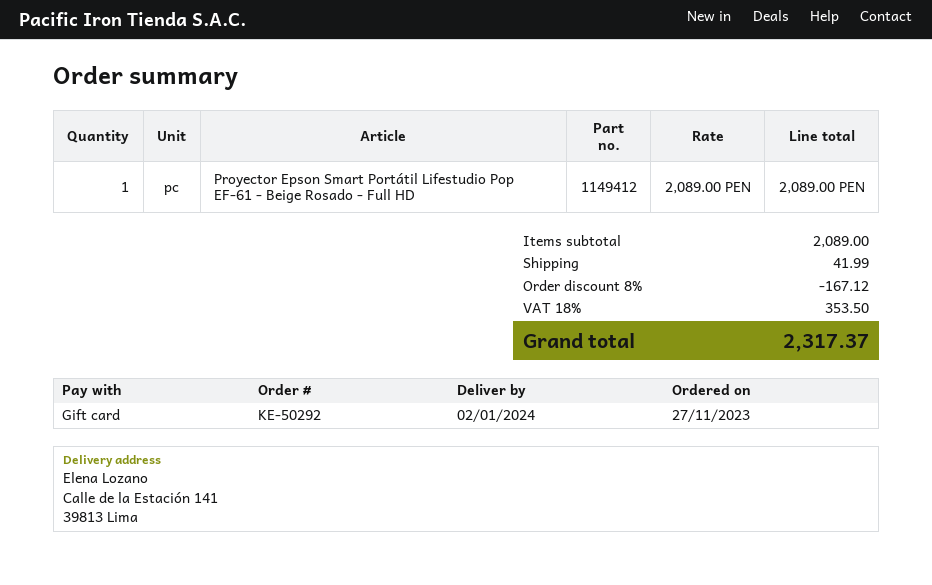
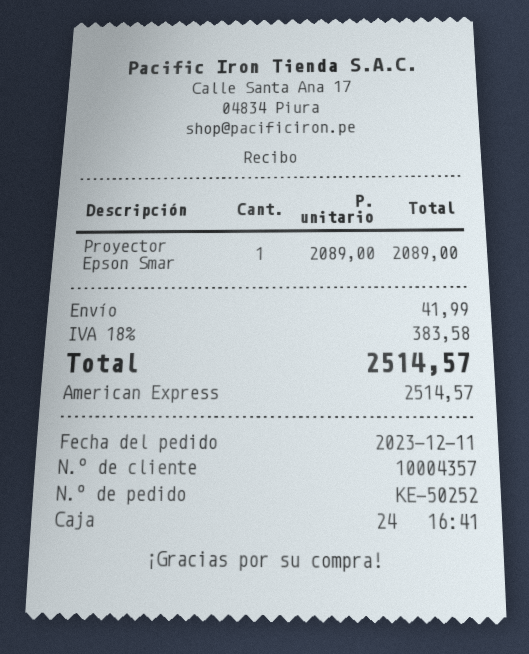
order number: KE-50292 -> KE-50252
order date: 2023-11-27 -> 2023-12-11
payment method: gift card -> American Express
discount: 8% = 167.12 -> none
tax: 18% = 353.50 -> 18% = 383.58
total: 2317.37 -> 2514.57

